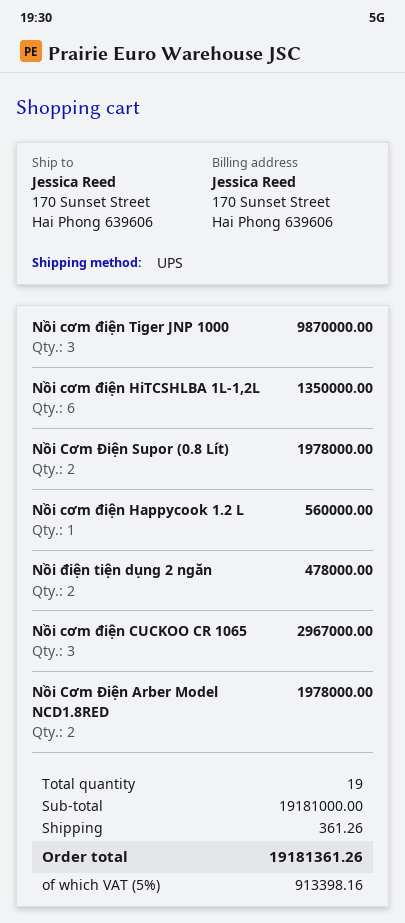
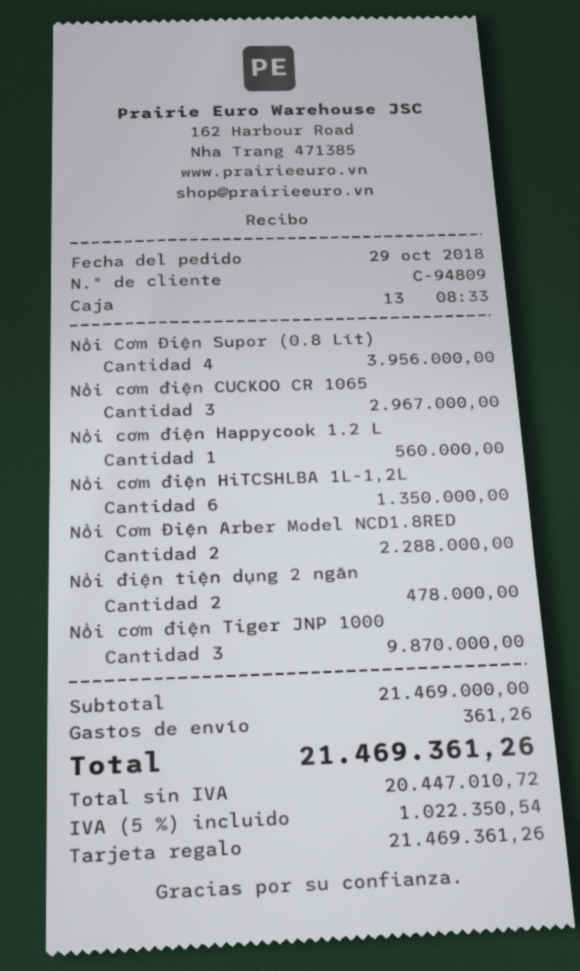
Nồi Cơm Điện Supor (0.8 Lít): 2 for 1978000.00 -> 4 for 3956000.00
Nồi Cơm Điện Arber Model NCD1.8RED: 2 for 1978000.00 -> 2 for 2288000.00
subtotal: 19181000.00 -> 21469000.00
tax: 5% = 913398.16 -> 5% = 1022350.54
total: 19181361.26 -> 21469361.26

